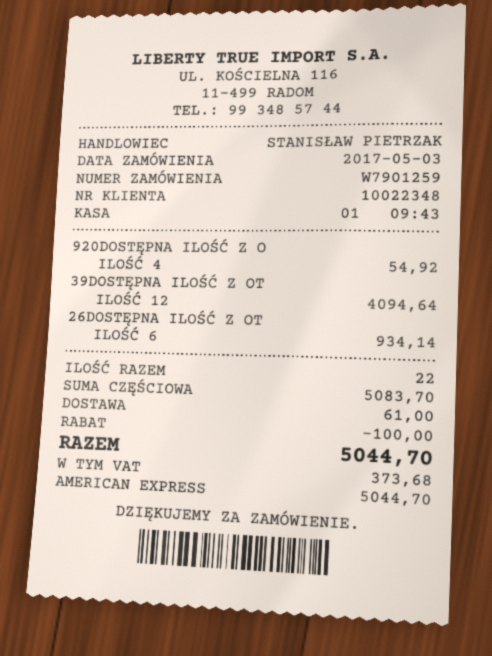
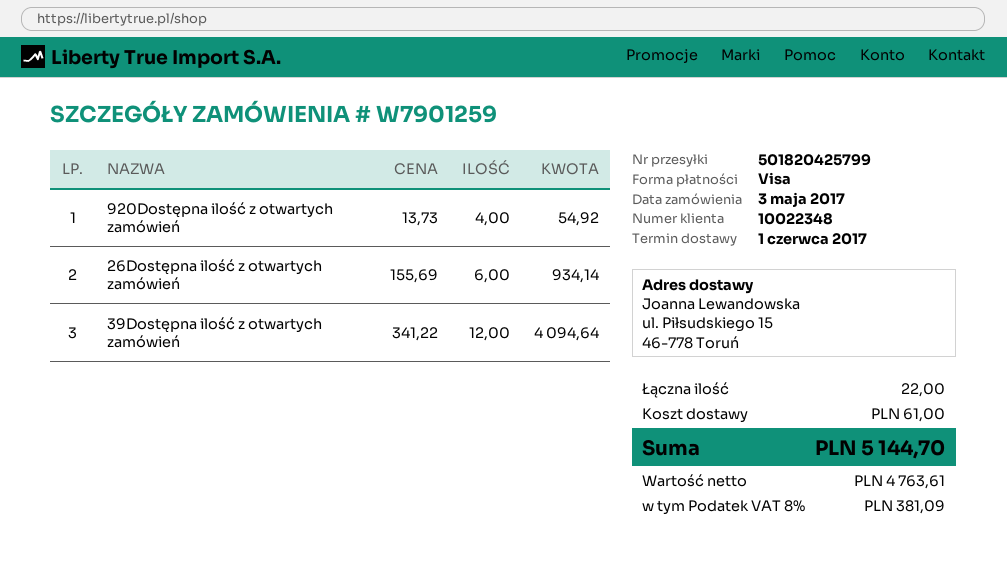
payment method: American Express -> Visa
discount: 100.00 -> none
tax: 373.68 -> 381.09
total: 5044.70 -> 5144.70

